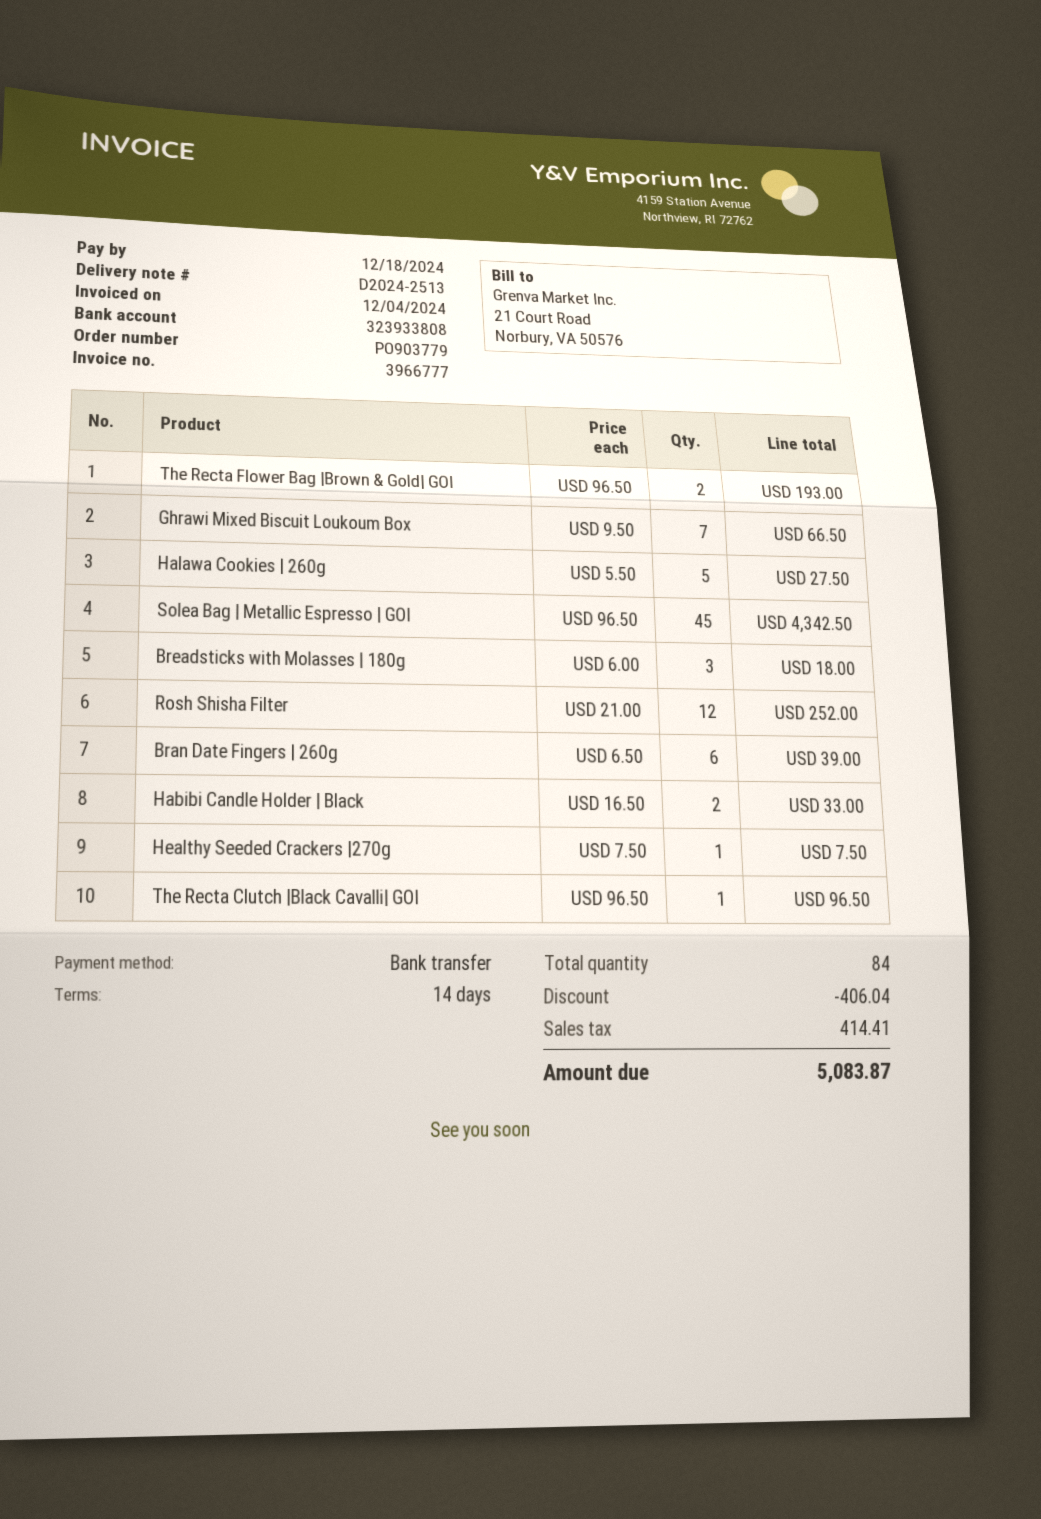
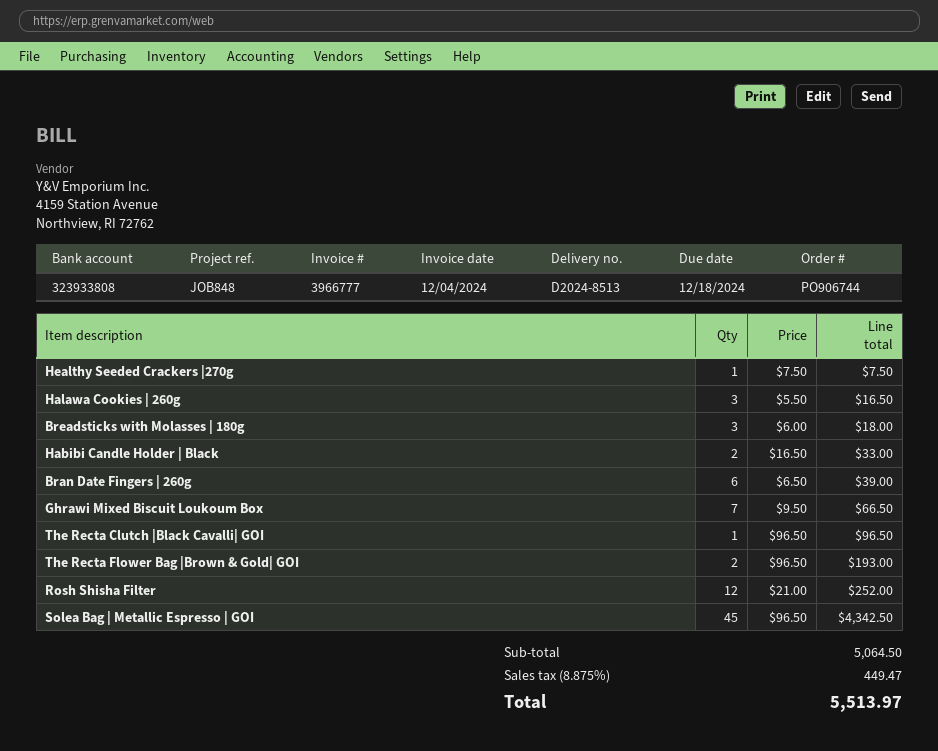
order number: PO903779 -> PO906744
delivery note number: D2024-2513 -> D2024-8513
Halawa Cookies | 260g: 5 x 5.50 = 27.50 -> 3 x 5.50 = 16.50
discount: 406.04 -> none
tax: 414.41 -> 449.47
total: 5083.87 -> 5513.97

